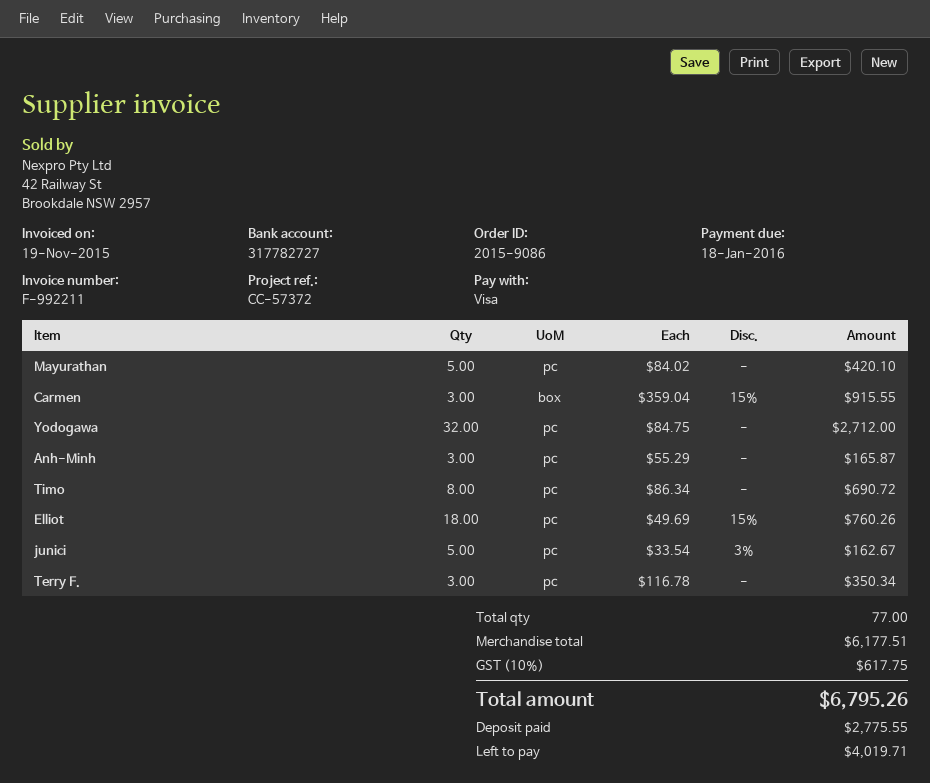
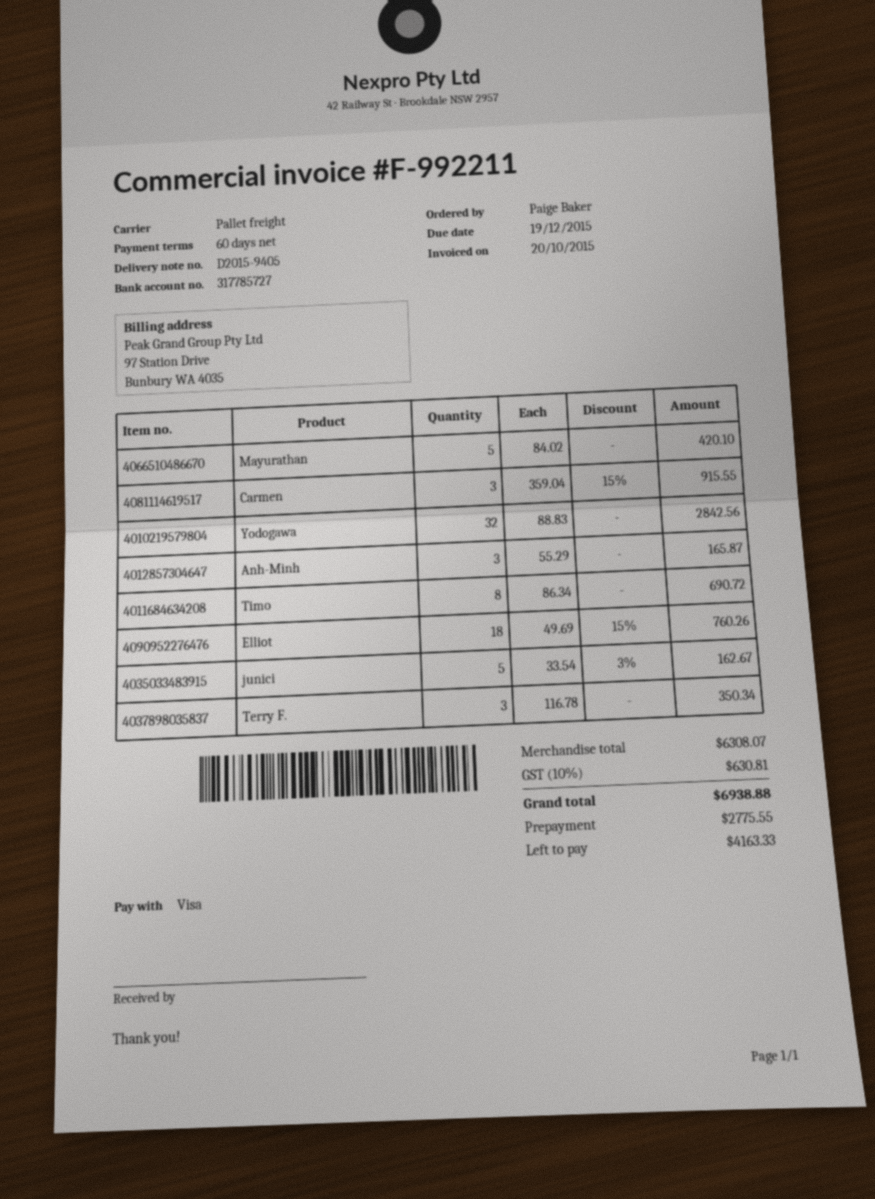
invoice date: 2015-11-19 -> 2015-10-20
due date: 2016-01-18 -> 2015-12-19
bank account: 317782727 -> 317785727
Yodogawa: 32 x 84.75 = 2712.00 -> 32 x 88.83 = 2842.56
subtotal: 6177.51 -> 6308.07
tax: 10% = 617.75 -> 10% = 630.81
total: 6795.26 -> 6938.88
balance: 4019.71 -> 4163.33

